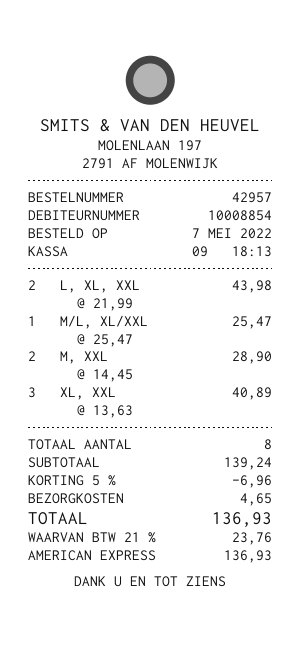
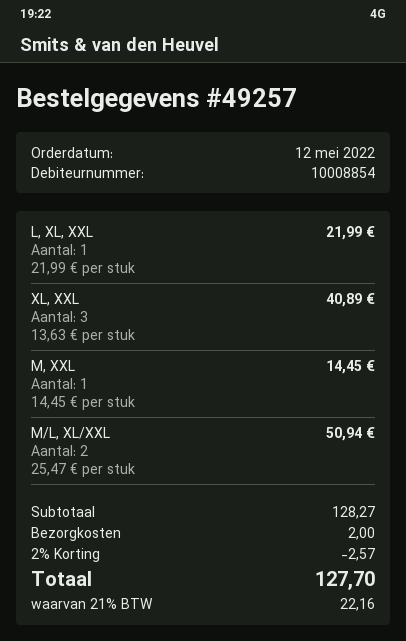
order number: 42957 -> 49257
order date: 2022-05-07 -> 2022-05-12
L, XL, XXL: 2 x 21.99 = 43.98 -> 1 x 21.99 = 21.99
M/L, XL/XXL: 1 x 25.47 = 25.47 -> 2 x 25.47 = 50.94
M, XXL: 2 x 14.45 = 28.90 -> 1 x 14.45 = 14.45
subtotal: 139.24 -> 128.27
discount: 5% = 6.96 -> 2% = 2.57
shipping: 4.65 -> 2.00
tax: 21% = 23.76 -> 21% = 22.16
total: 136.93 -> 127.70

